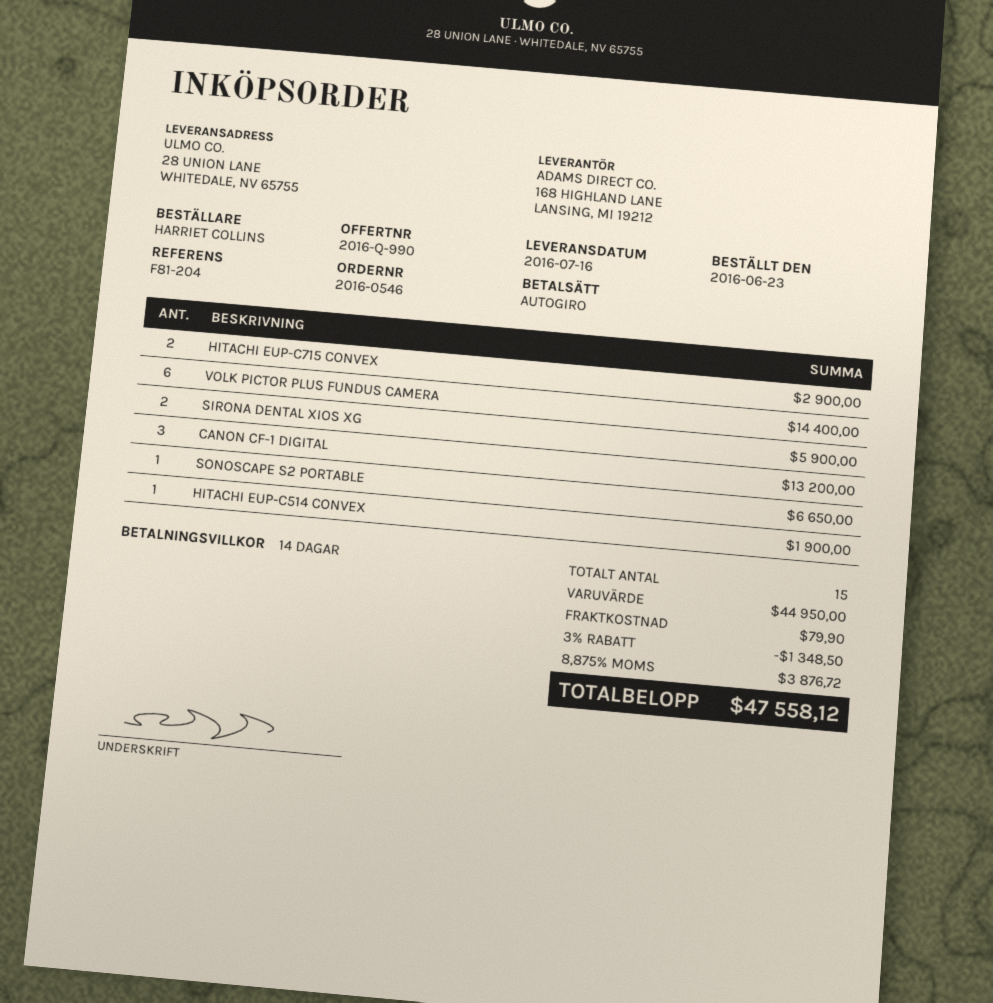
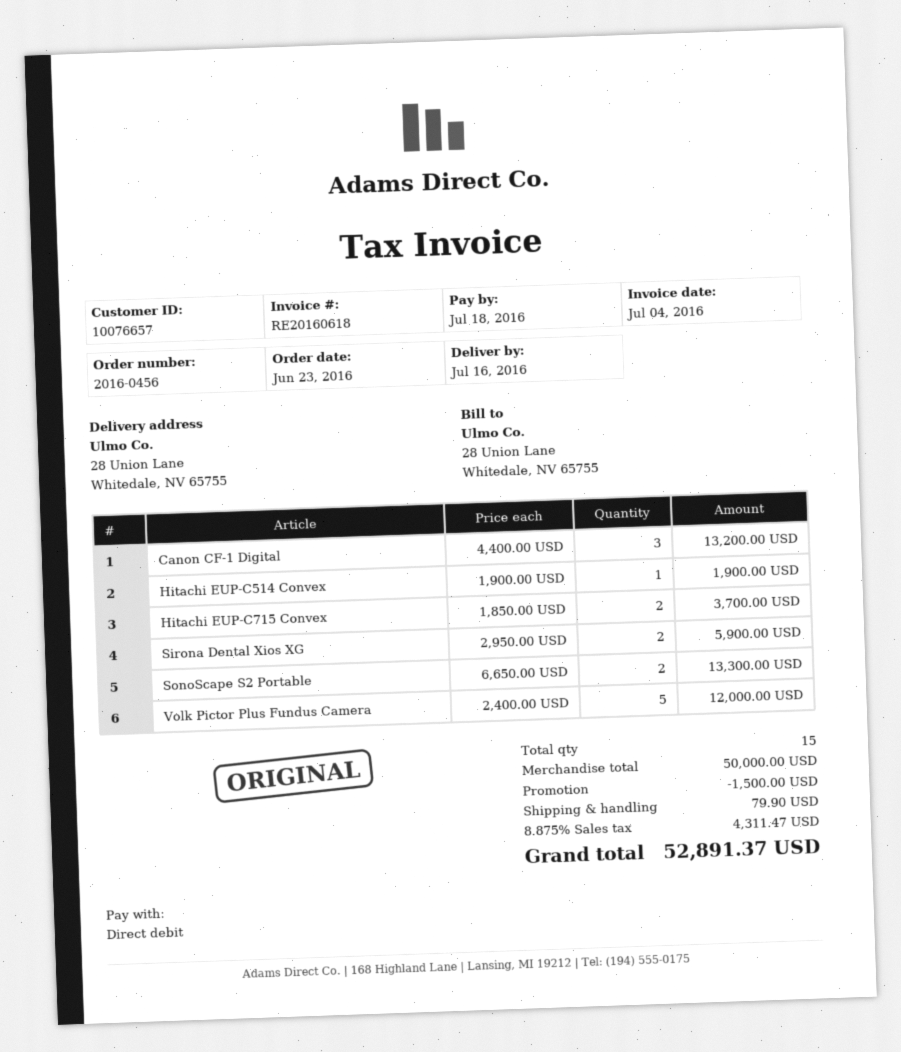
order number: 2016-0546 -> 2016-0456
HITACHI EUP-C715 CONVEX: 2 for 2900.00 -> 2 for 3700.00
VOLK PICTOR PLUS FUNDUS CAMERA: 6 for 14400.00 -> 5 for 12000.00
SONOSCAPE S2 PORTABLE: 1 for 6650.00 -> 2 for 13300.00
subtotal: 44950.00 -> 50000.00
discount: 1348.50 -> 1500.00
tax: 8.875% = 3876.72 -> 8.875% = 4311.47
total: 47558.12 -> 52891.37

